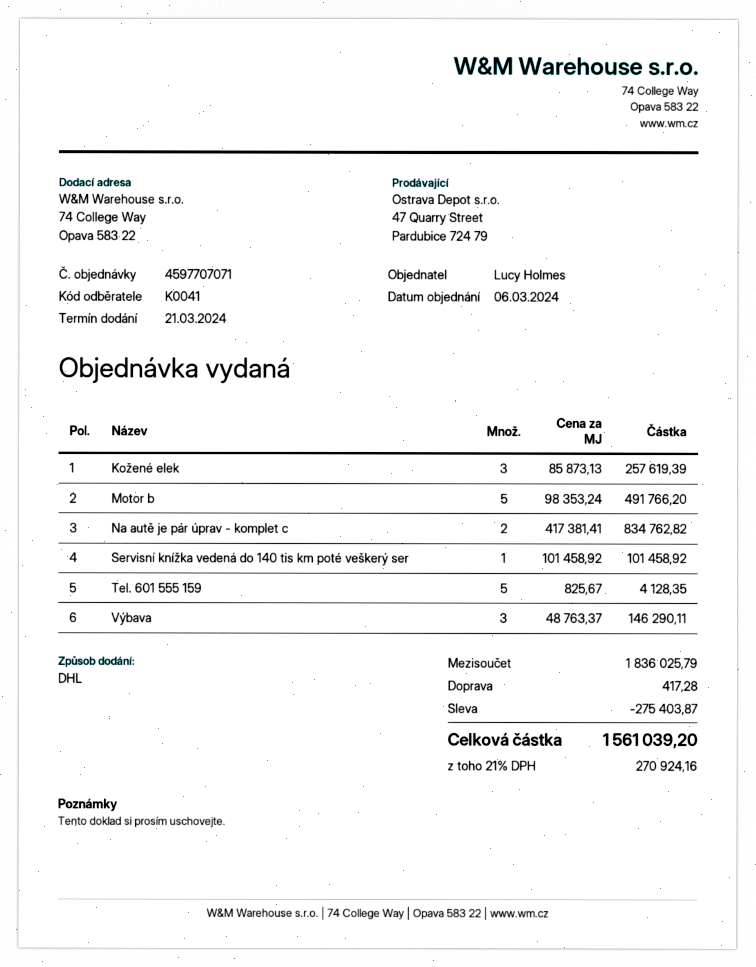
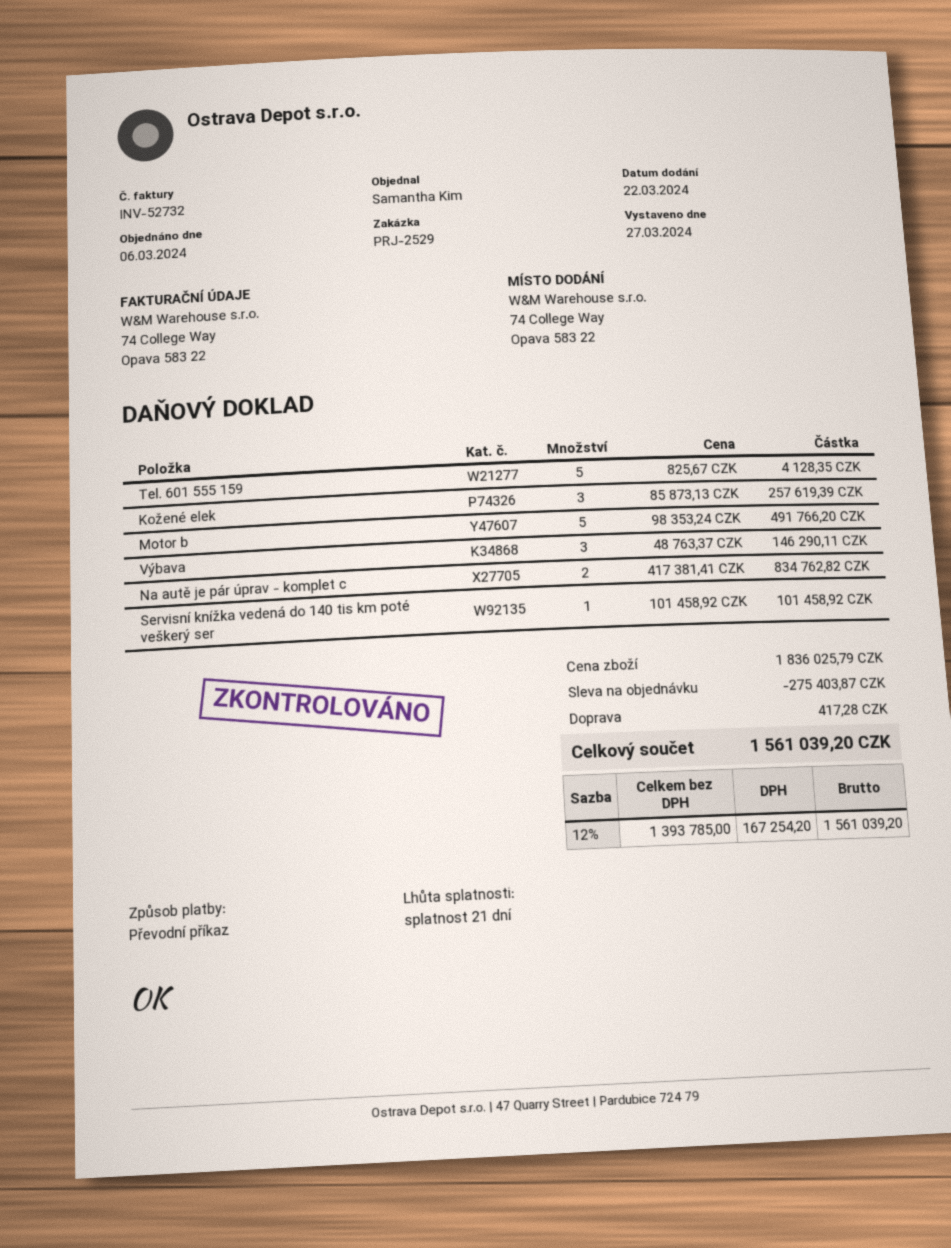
delivery date: 2024-03-21 -> 2024-03-22
ordered by: Lucy Holmes -> Samantha Kim
tax: 21% = 270924.16 -> 12% = 167254.20

